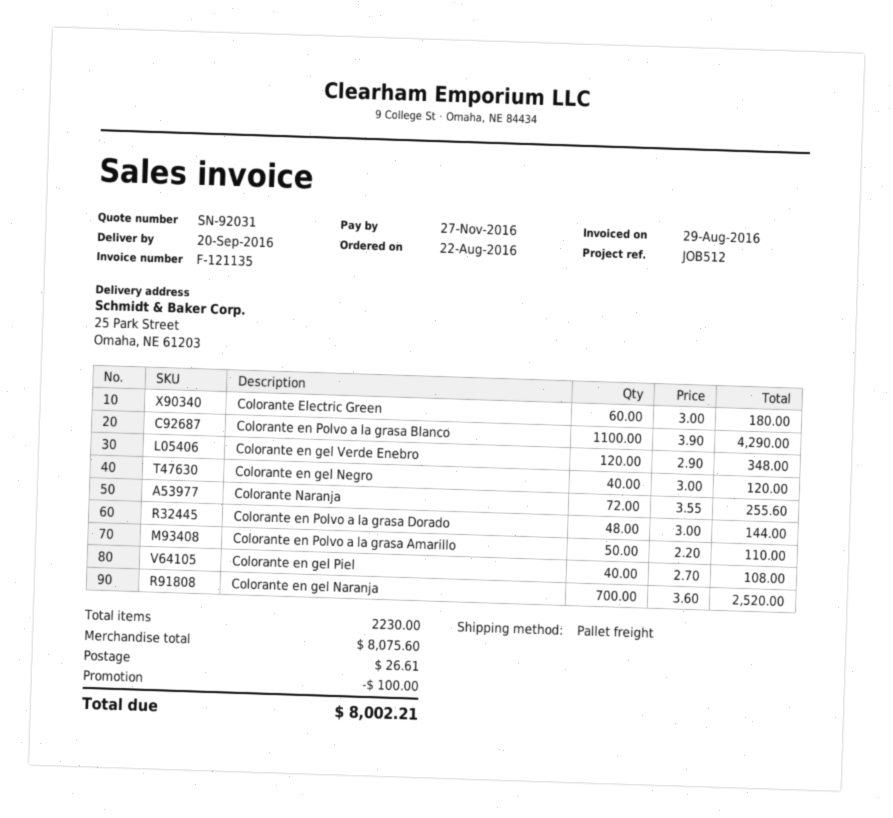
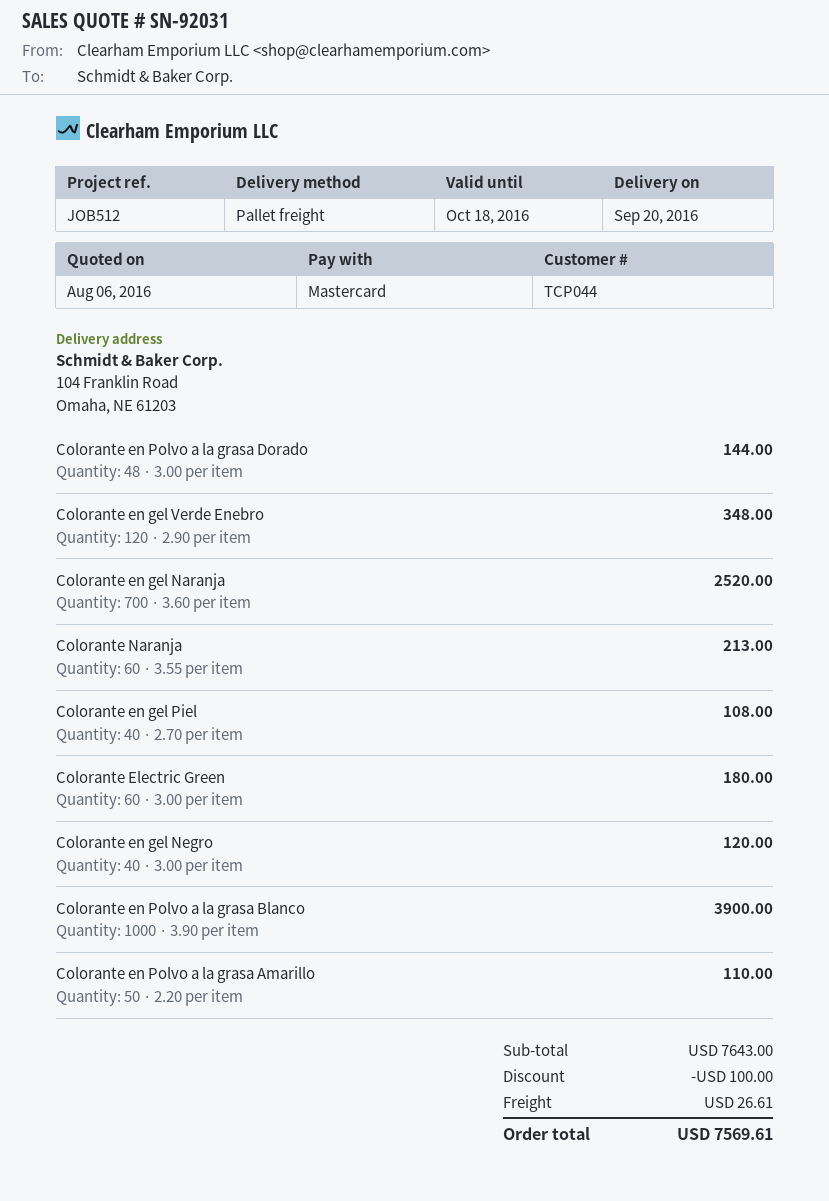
ship to: 25 Park Street, Omaha, NE 61203 -> 104 Franklin Road, Omaha, NE 61203
Colorante en Polvo a la grasa Blanco: 1100 x 3.90 = 4290.00 -> 1000 x 3.90 = 3900.00
Colorante Naranja: 72 x 3.55 = 255.60 -> 60 x 3.55 = 213.00
subtotal: 8075.60 -> 7643.00
total: 8002.21 -> 7569.61

